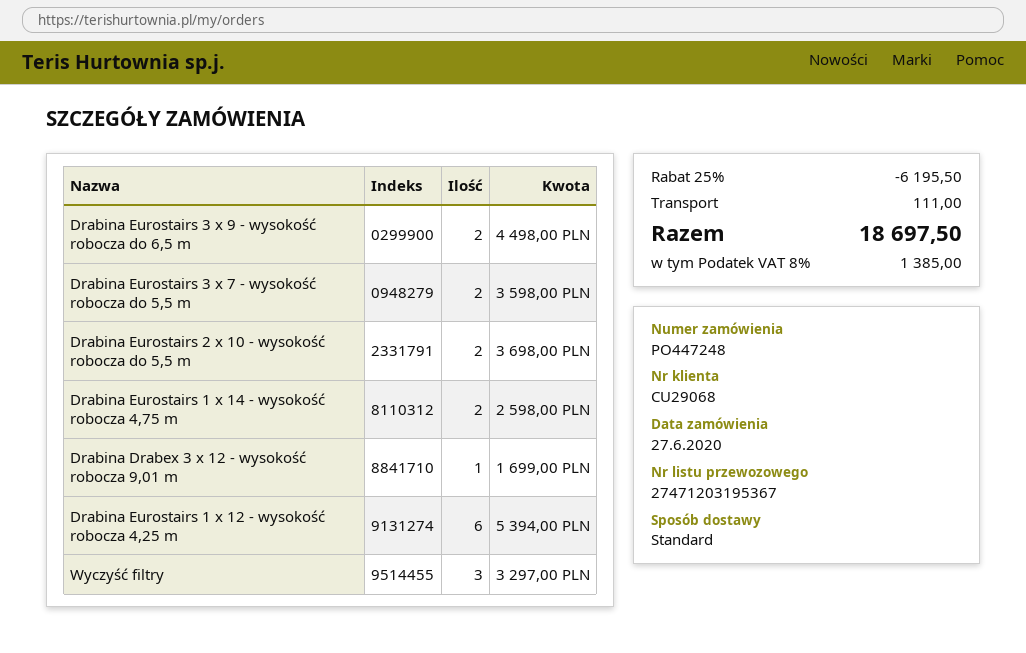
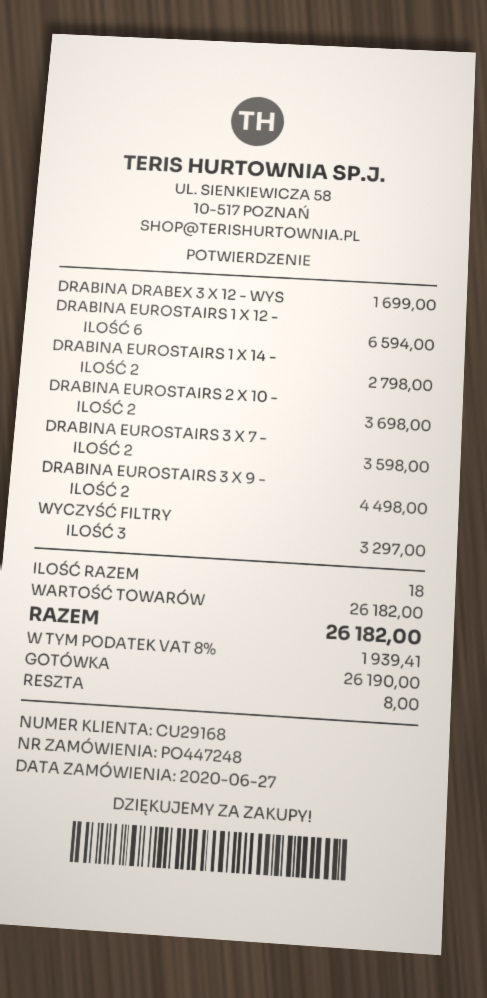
customer number: CU29068 -> CU29168
Drabina Eurostairs 1 x 14 - wysokość robocza 4,75 m: 2 for 2598.00 -> 2 for 2798.00
Drabina Eurostairs 1 x 12 - wysokość robocza 4,25 m: 6 for 5394.00 -> 6 for 6594.00
discount: 25% = 6195.50 -> none
shipping: 111.00 -> none
tax: 8% = 1385.00 -> 8% = 1939.41
total: 18697.50 -> 26182.00

